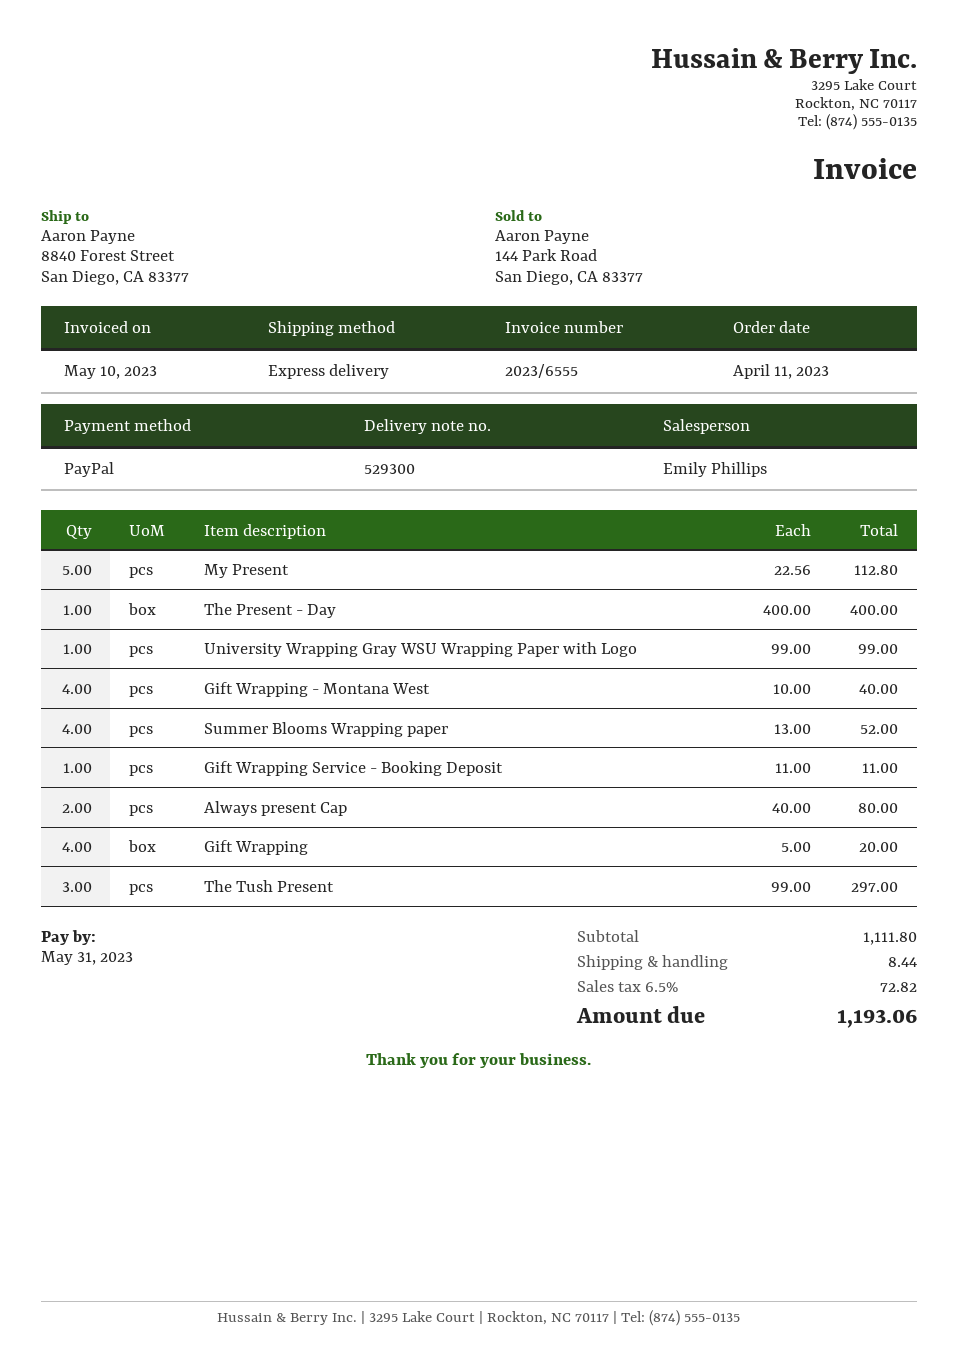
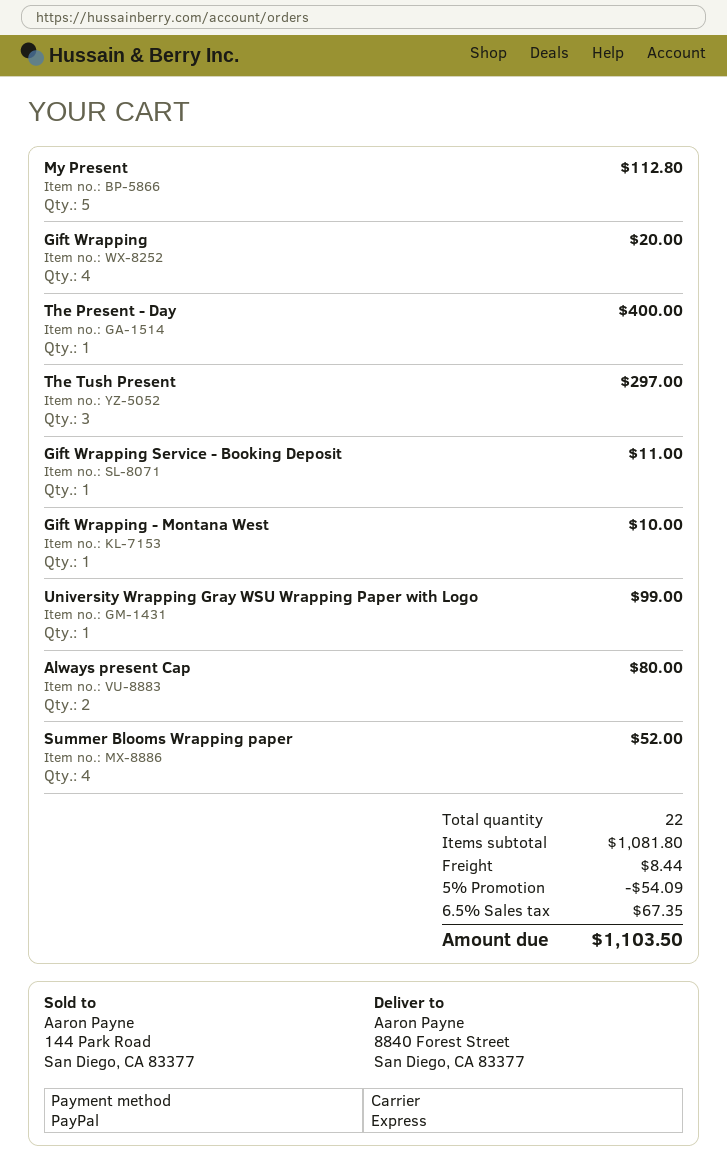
Gift Wrapping - Montana West: 4 for 40.00 -> 1 for 10.00
subtotal: 1111.80 -> 1081.80
discount: none -> 5% = 54.09
tax: 6.5% = 72.82 -> 6.5% = 67.35
total: 1193.06 -> 1103.50

